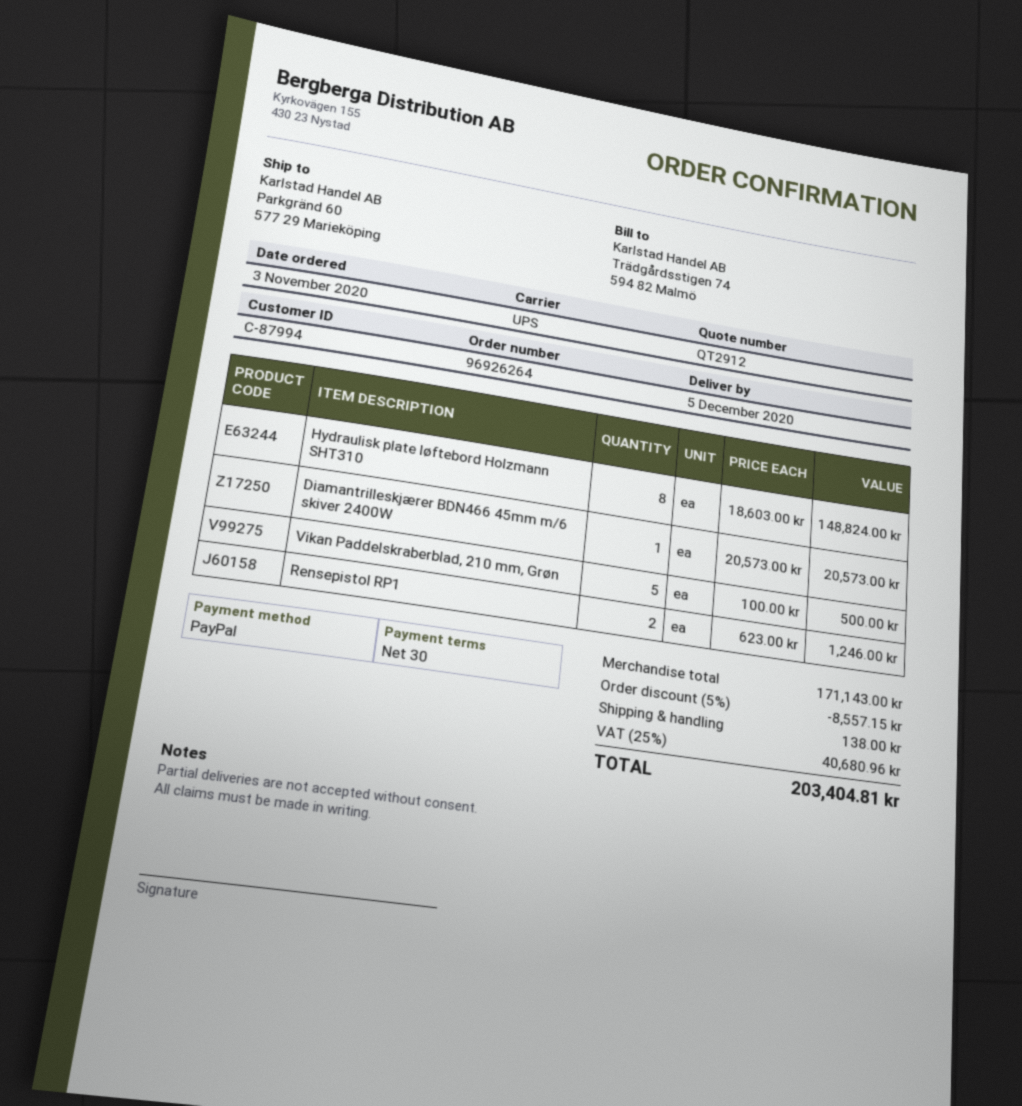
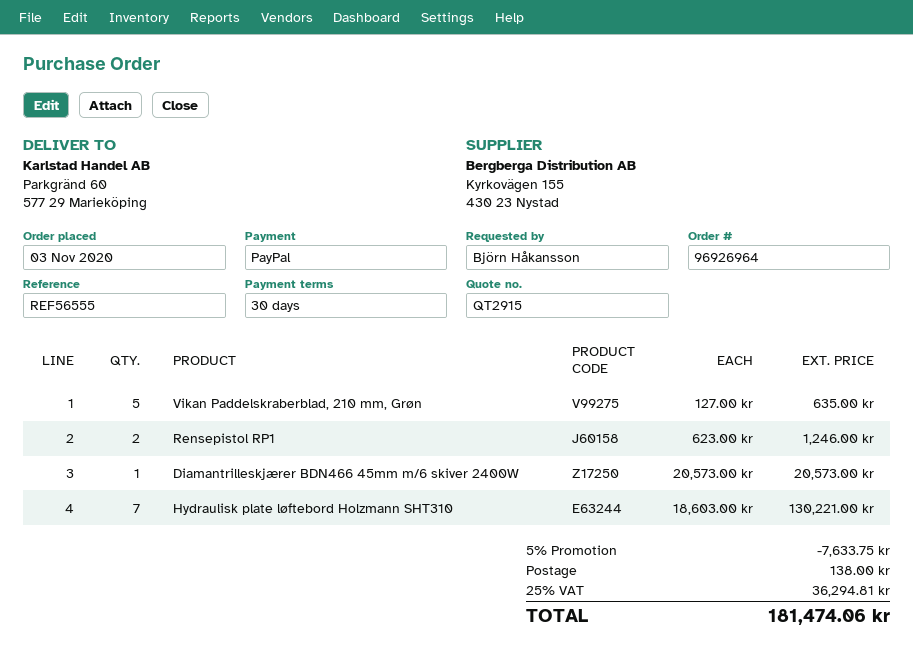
quote number: QT2912 -> QT2915
order number: 96926264 -> 96926964
Hydraulisk plate løftebord Holzmann SHT310: 8 x 18603.00 = 148824.00 -> 7 x 18603.00 = 130221.00
Vikan Paddelskraberblad, 210 mm, Grøn: 5 x 100.00 = 500.00 -> 5 x 127.00 = 635.00
discount: 5% = 8557.15 -> 5% = 7633.75
tax: 25% = 40680.96 -> 25% = 36294.81
total: 203404.81 -> 181474.06

